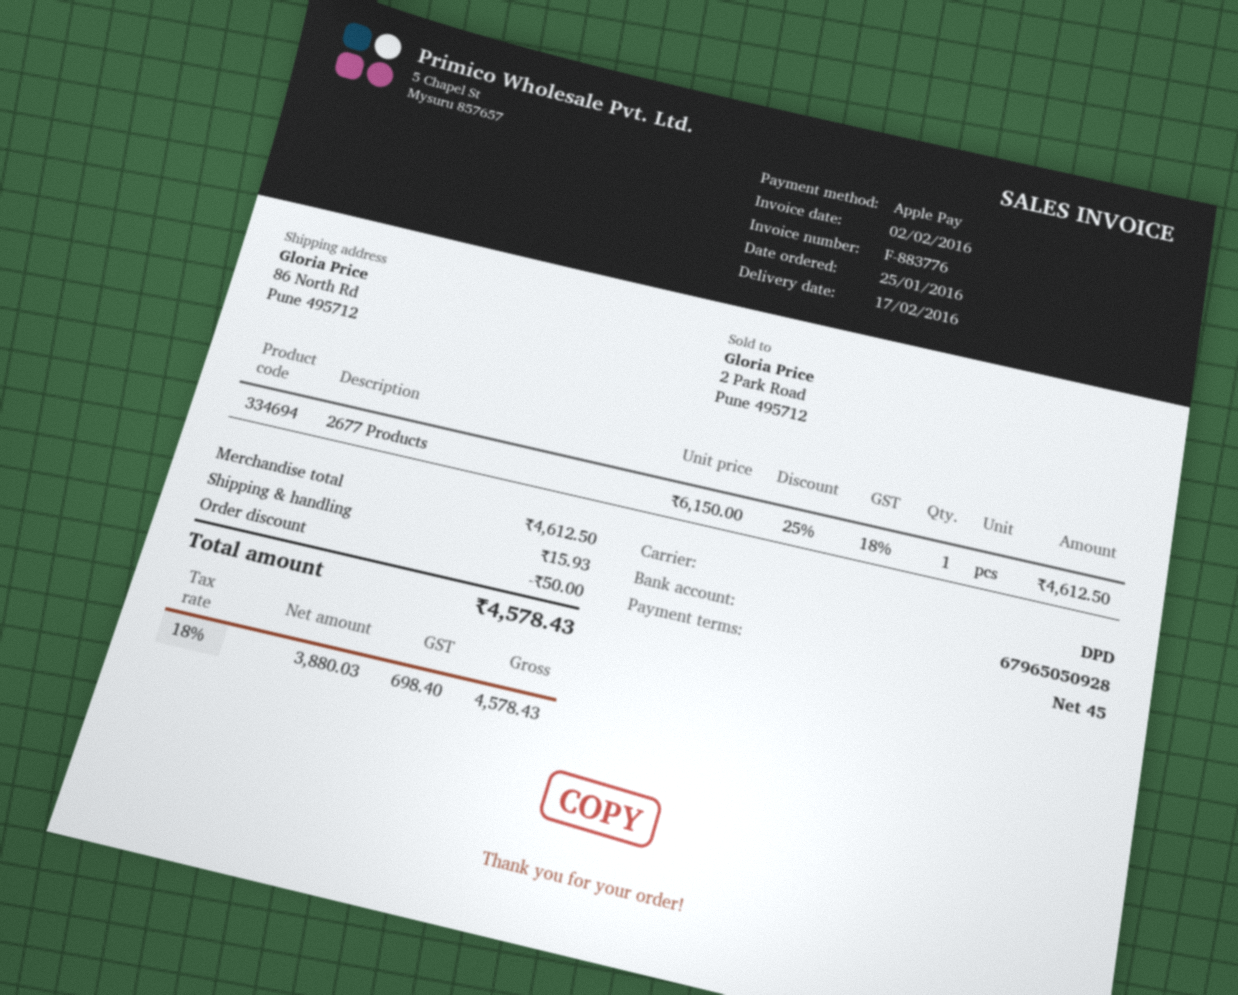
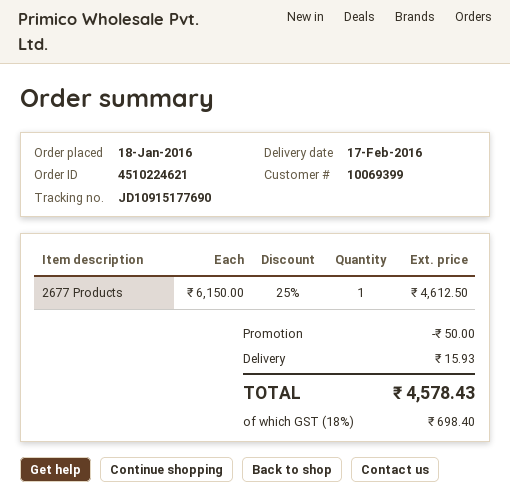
order date: 2016-01-25 -> 2016-01-18

